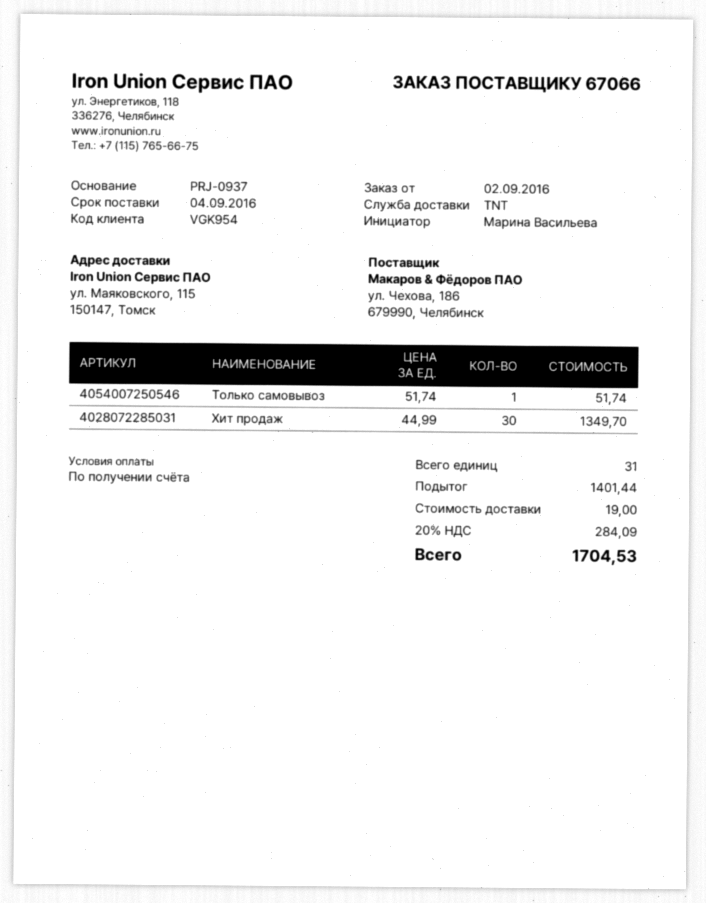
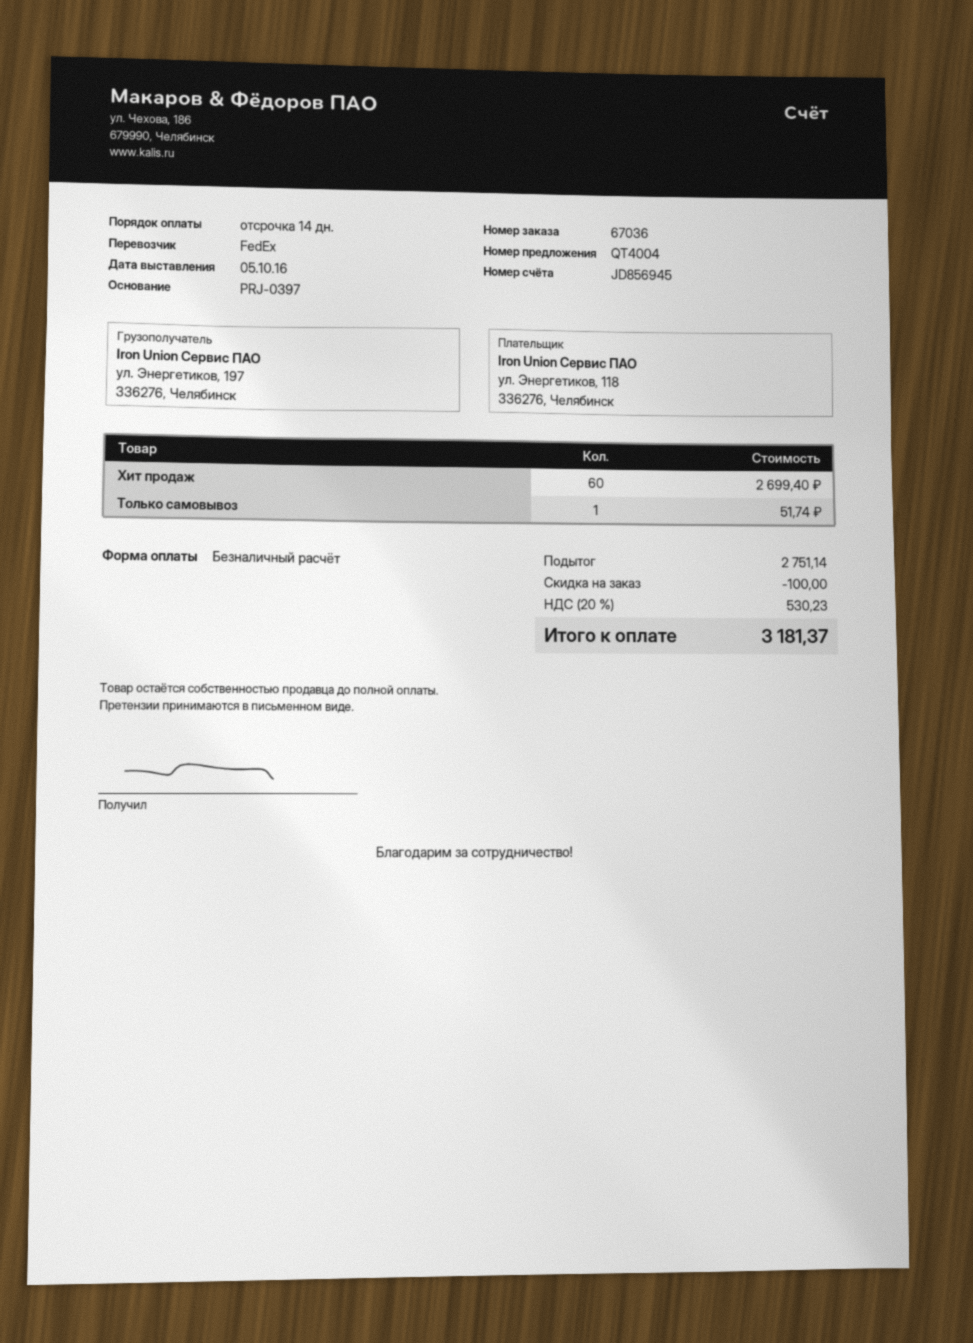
order number: 67066 -> 67036
payment terms: on receipt -> 14 days
reference: PRJ-0937 -> PRJ-0397
shipping method: TNT -> FedEx
ship to: ул. Маяковского, 115, 150147, Томск -> ул. Энергетиков, 197, 336276, Челябинск
Хит продаж: 30 for 1349.70 -> 60 for 2699.40
subtotal: 1401.44 -> 2751.14
discount: none -> 100.00
shipping: 19.00 -> none
tax: 20% = 284.09 -> 20% = 530.23
total: 1704.53 -> 3181.37

